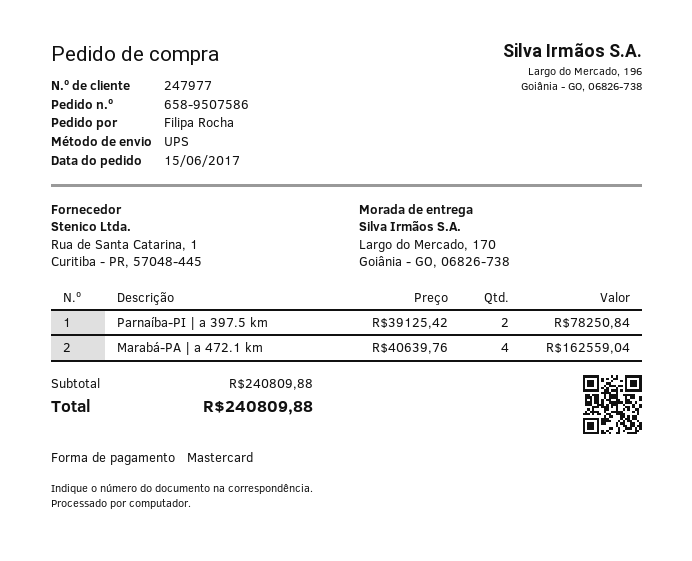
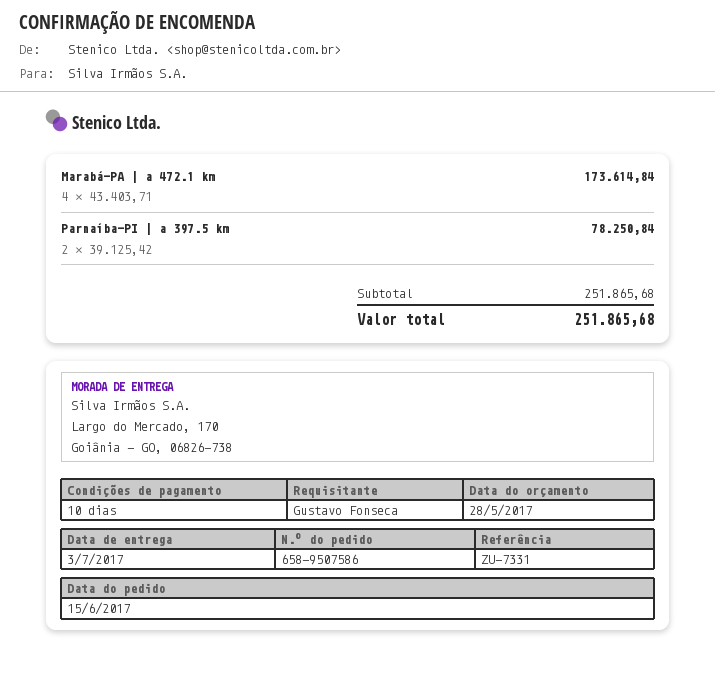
ordered by: Filipa Rocha -> Gustavo Fonseca
Marabá-PA | a 472.1 km: 4 x 40639.76 = 162559.04 -> 4 x 43403.71 = 173614.84
subtotal: 240809.88 -> 251865.68
total: 240809.88 -> 251865.68

